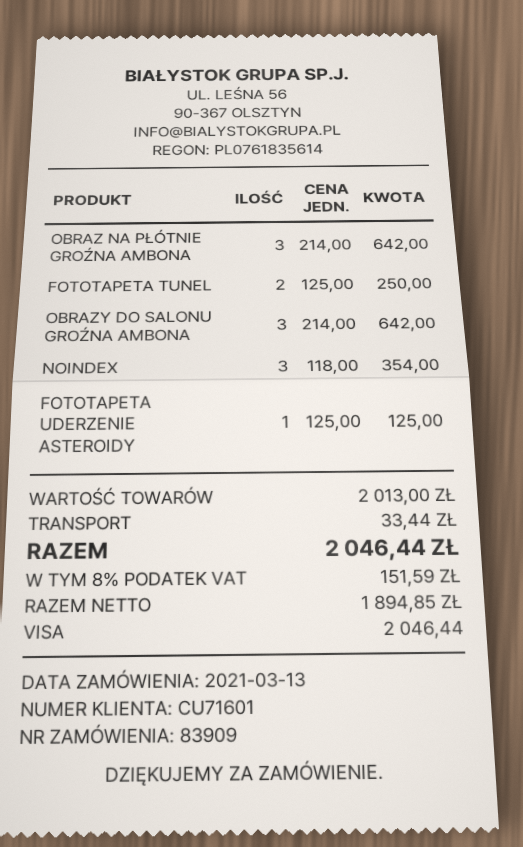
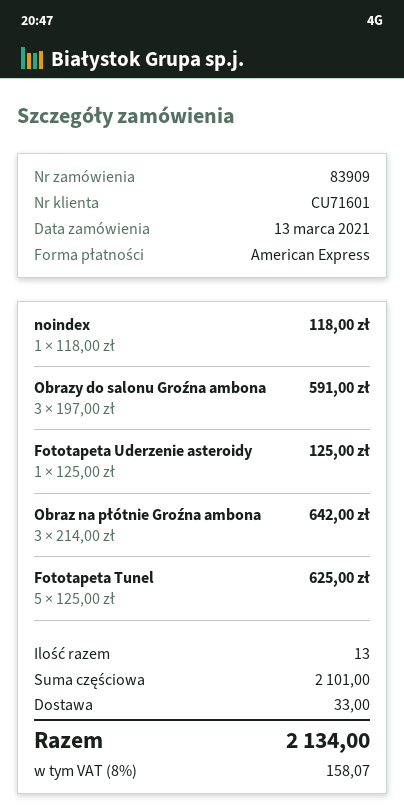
payment method: Visa -> American Express
FOTOTAPETA TUNEL: 2 x 125.00 = 250.00 -> 5 x 125.00 = 625.00
OBRAZY DO SALONU GROŹNA AMBONA: 3 x 214.00 = 642.00 -> 3 x 197.00 = 591.00
NOINDEX: 3 x 118.00 = 354.00 -> 1 x 118.00 = 118.00
subtotal: 2013.00 -> 2101.00
shipping: 33.44 -> 33.00
tax: 8% = 151.59 -> 8% = 158.07
total: 2046.44 -> 2134.00

